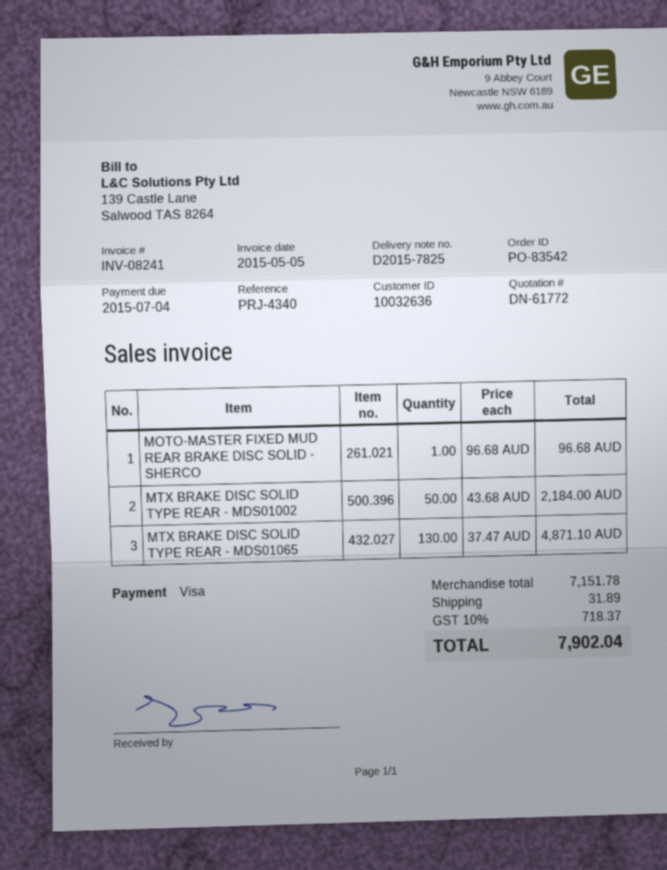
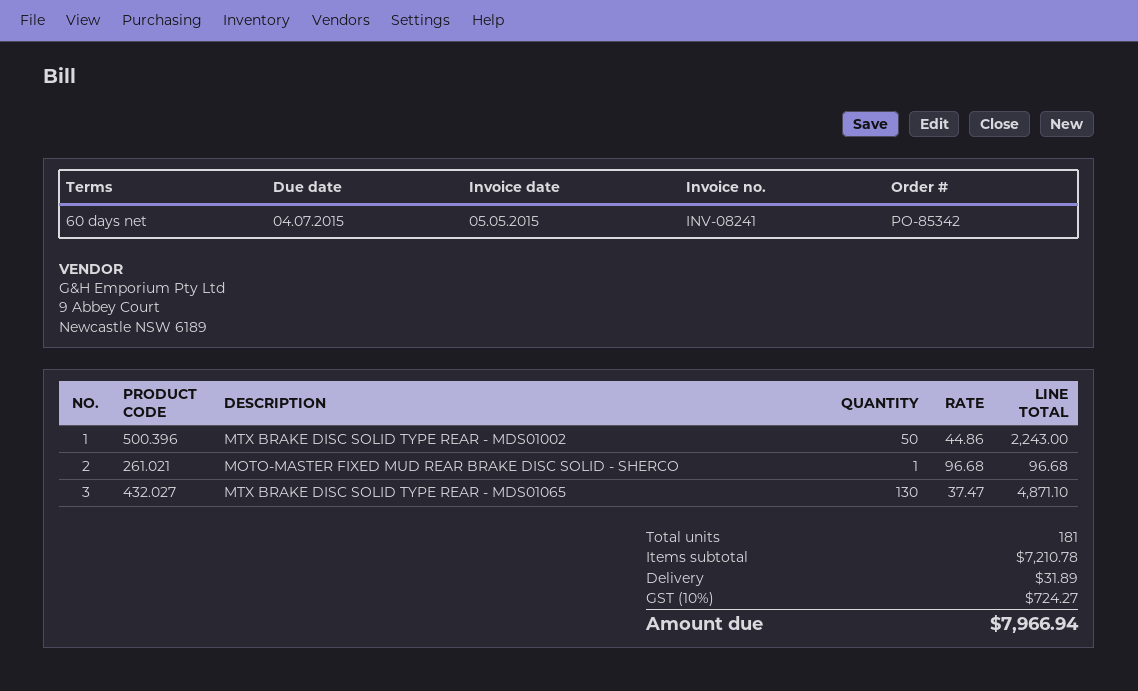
order number: PO-83542 -> PO-85342
MTX BRAKE DISC SOLID TYPE REAR - MDS01002: 50 x 43.68 = 2184.00 -> 50 x 44.86 = 2243.00
subtotal: 7151.78 -> 7210.78
tax: 10% = 718.37 -> 10% = 724.27
total: 7902.04 -> 7966.94

